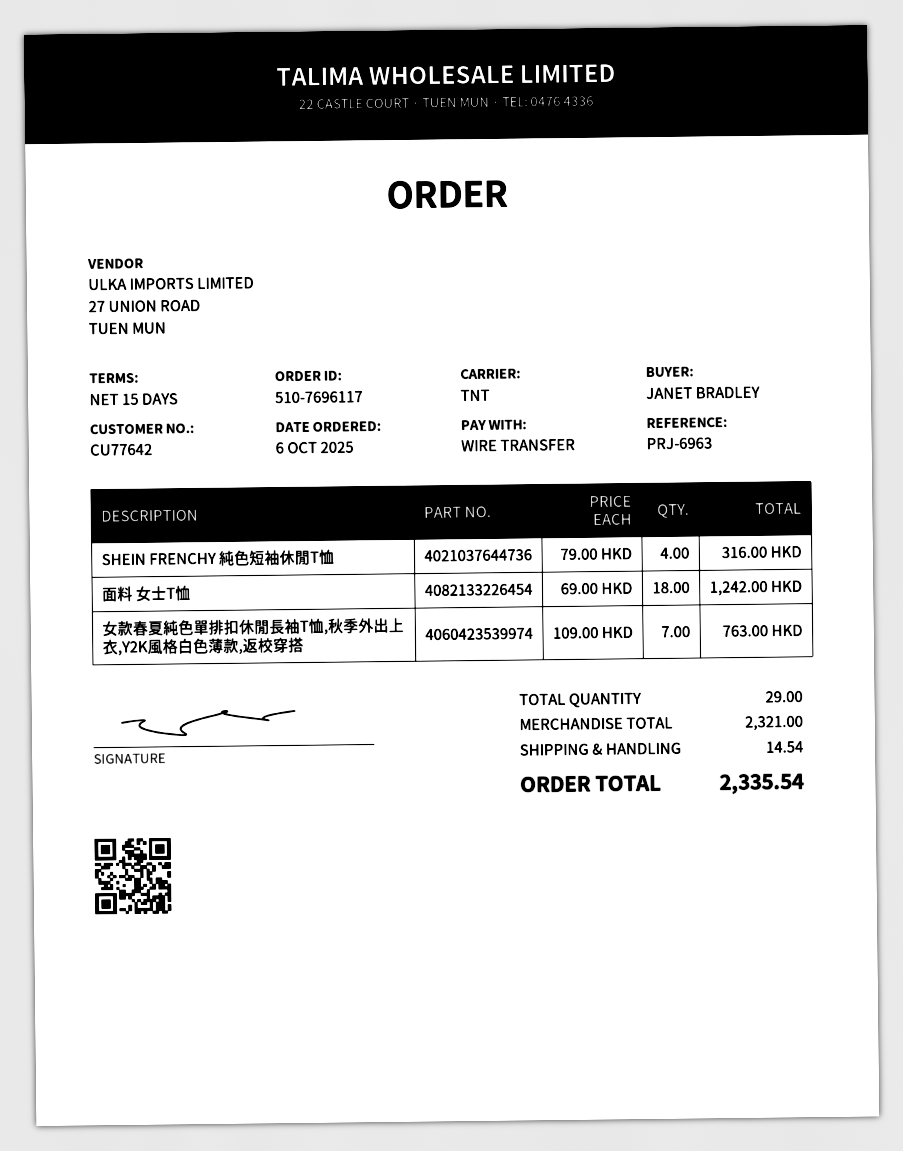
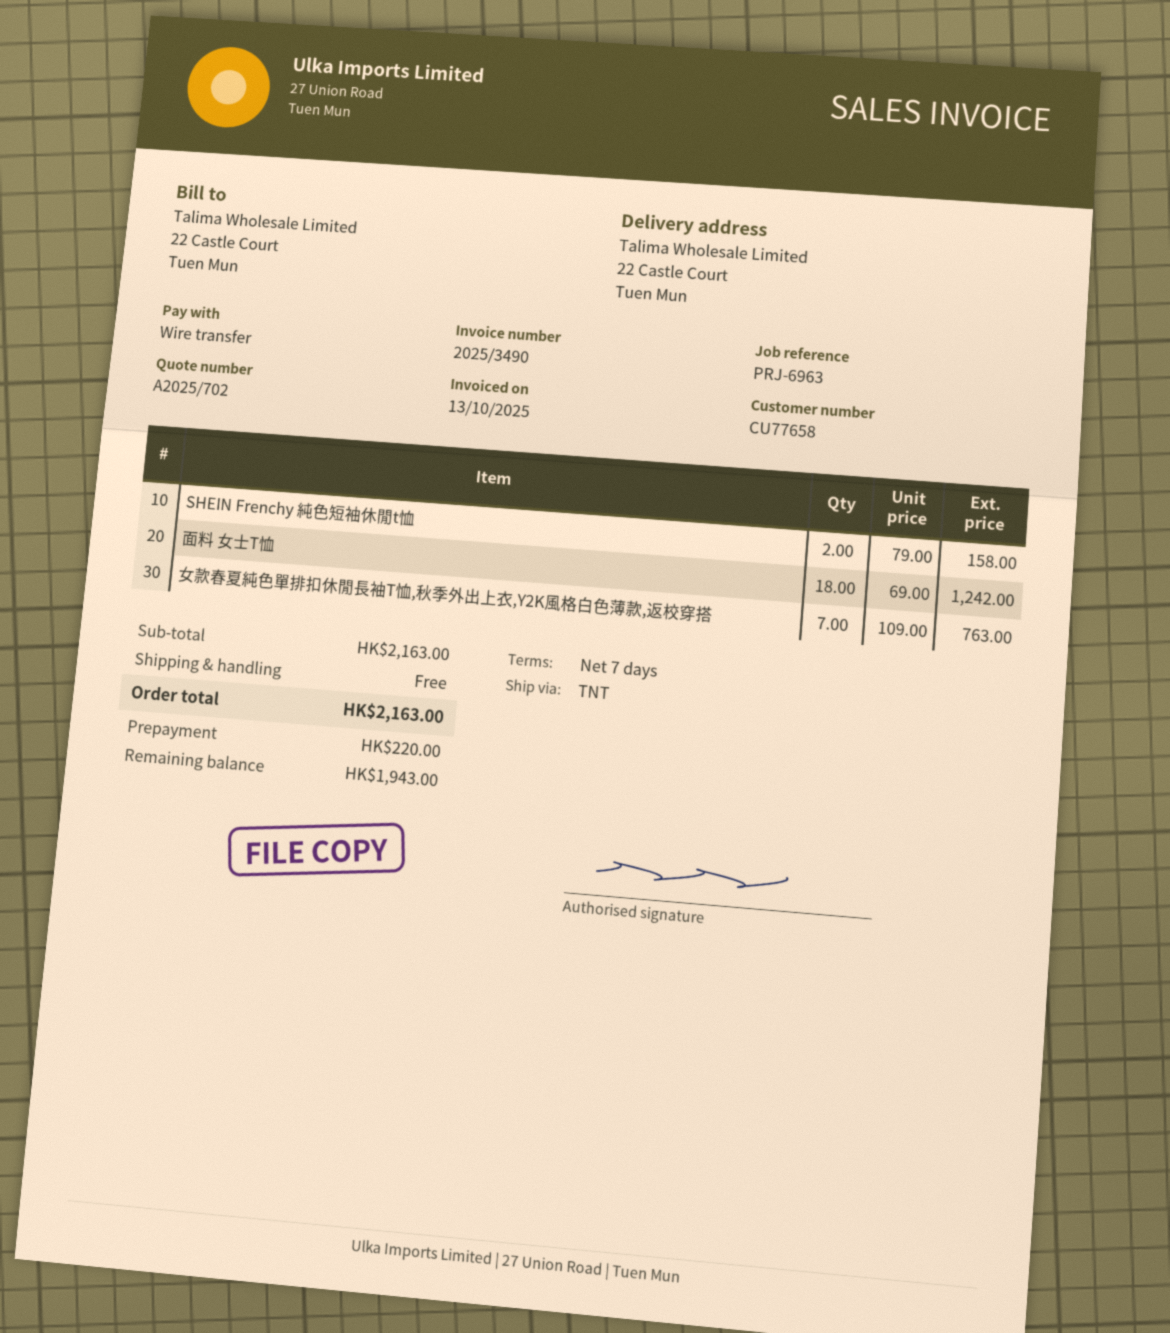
payment terms: 15 days -> 7 days
customer number: CU77642 -> CU77658
SHEIN FRENCHY 純色短袖休閒T恤: 4 x 79.00 = 316.00 -> 2 x 79.00 = 158.00
subtotal: 2321.00 -> 2163.00
shipping: 14.54 -> 0.00
total: 2335.54 -> 2163.00

